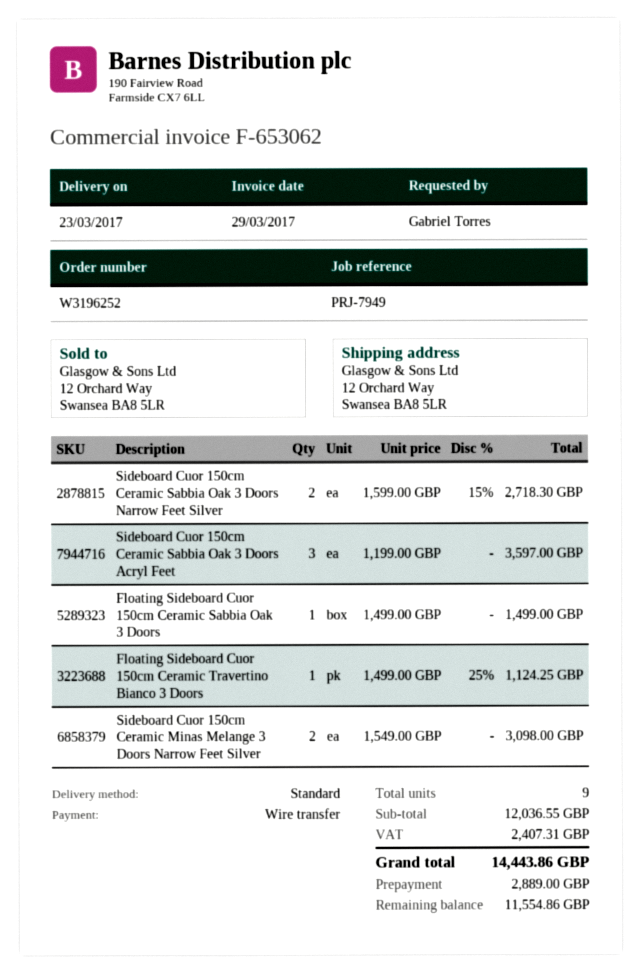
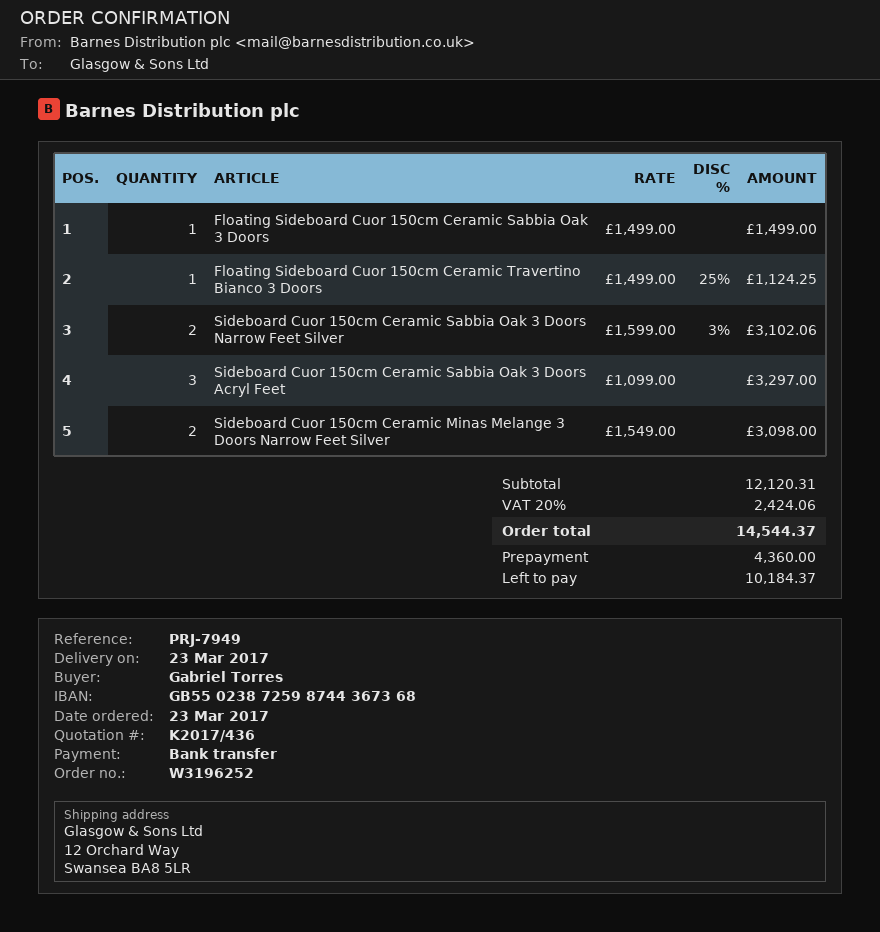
Sideboard Cuor 150cm Ceramic Sabbia Oak 3 Doors Narrow Feet Silver: 2 x 1599.00 - 15% = 2718.30 -> 2 x 1599.00 - 3% = 3102.06
Sideboard Cuor 150cm Ceramic Sabbia Oak 3 Doors Acryl Feet: 3 x 1199.00 = 3597.00 -> 3 x 1099.00 = 3297.00
subtotal: 12036.55 -> 12120.31
tax: 2407.31 -> 2424.06
total: 14443.86 -> 14544.37
deposit: 2889.00 -> 4360.00
balance: 11554.86 -> 10184.37

